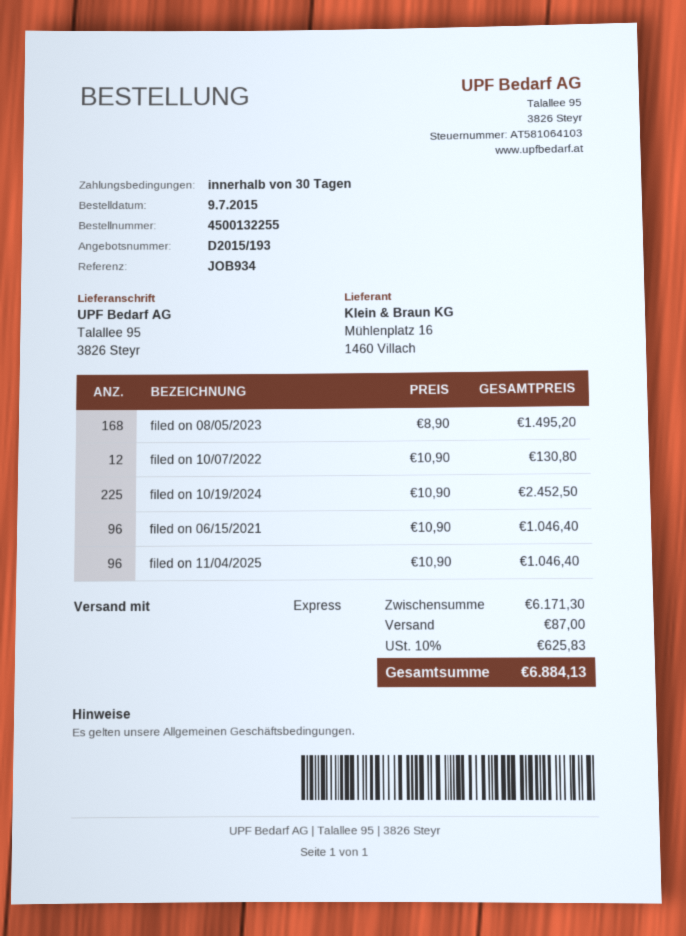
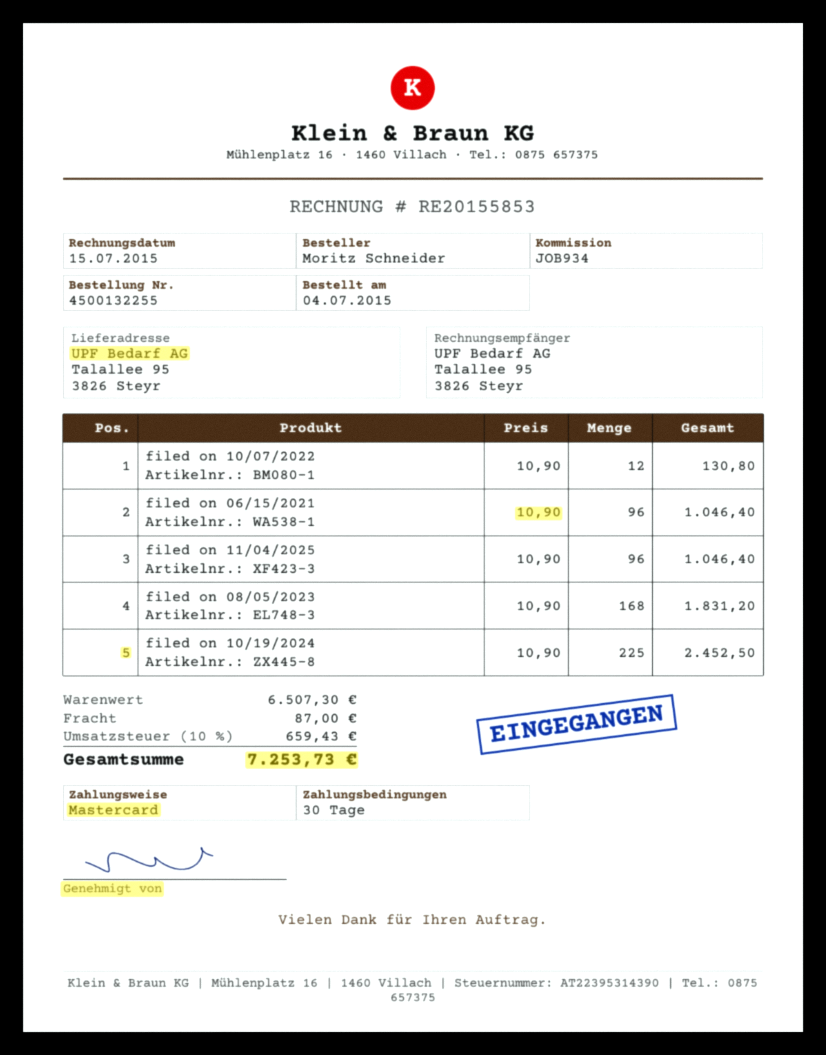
order date: 2015-07-09 -> 2015-07-04
filed on 08/05/2023: 168 x 8.90 = 1495.20 -> 168 x 10.90 = 1831.20
subtotal: 6171.30 -> 6507.30
tax: 10% = 625.83 -> 10% = 659.43
total: 6884.13 -> 7253.73

